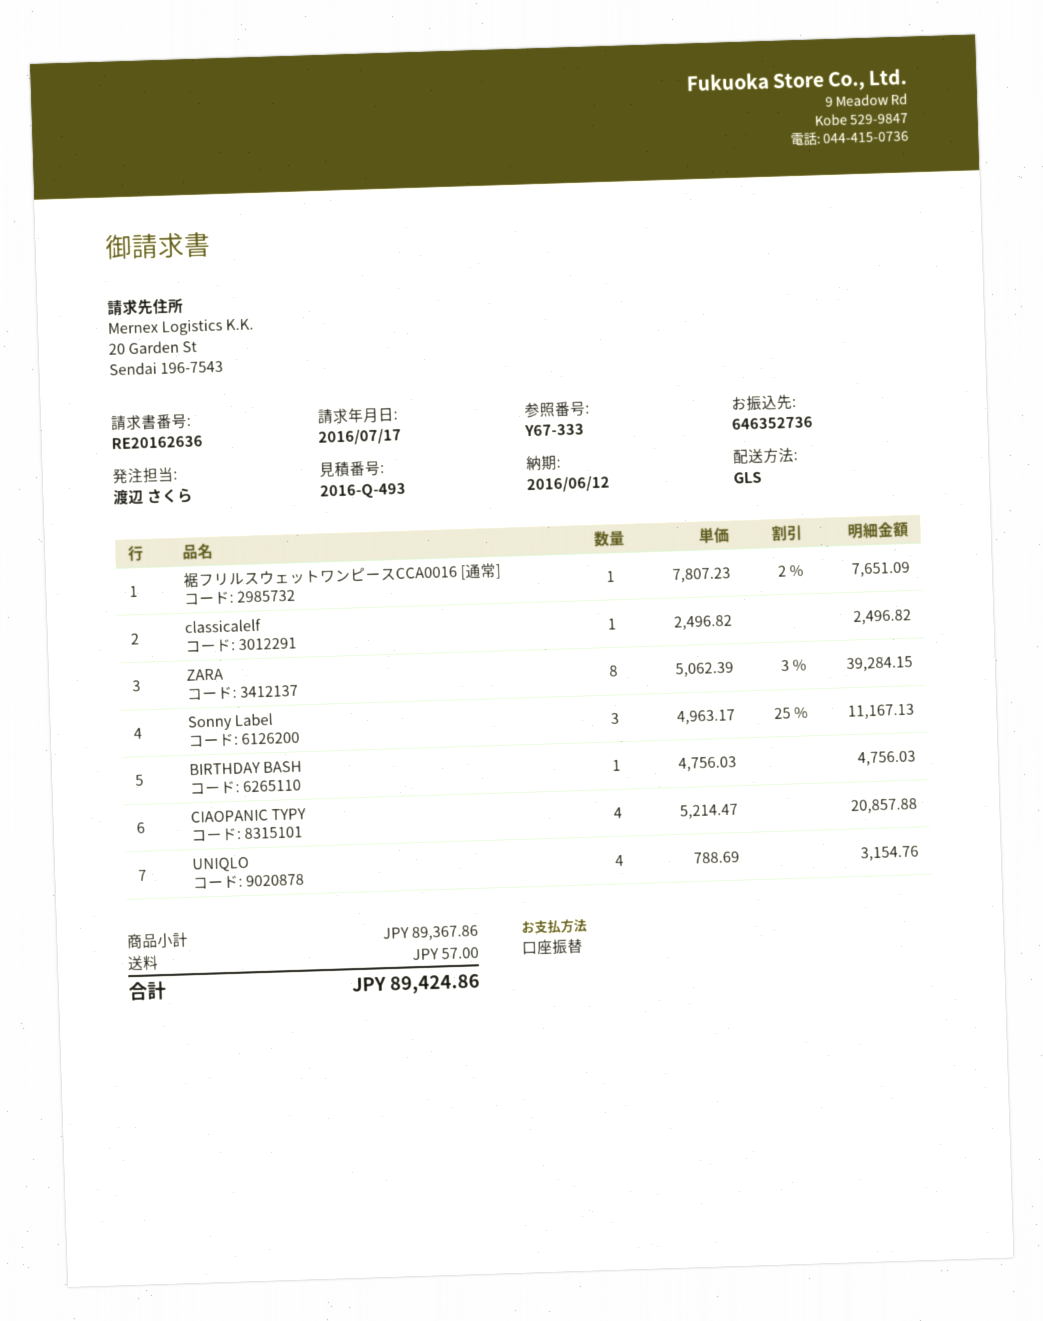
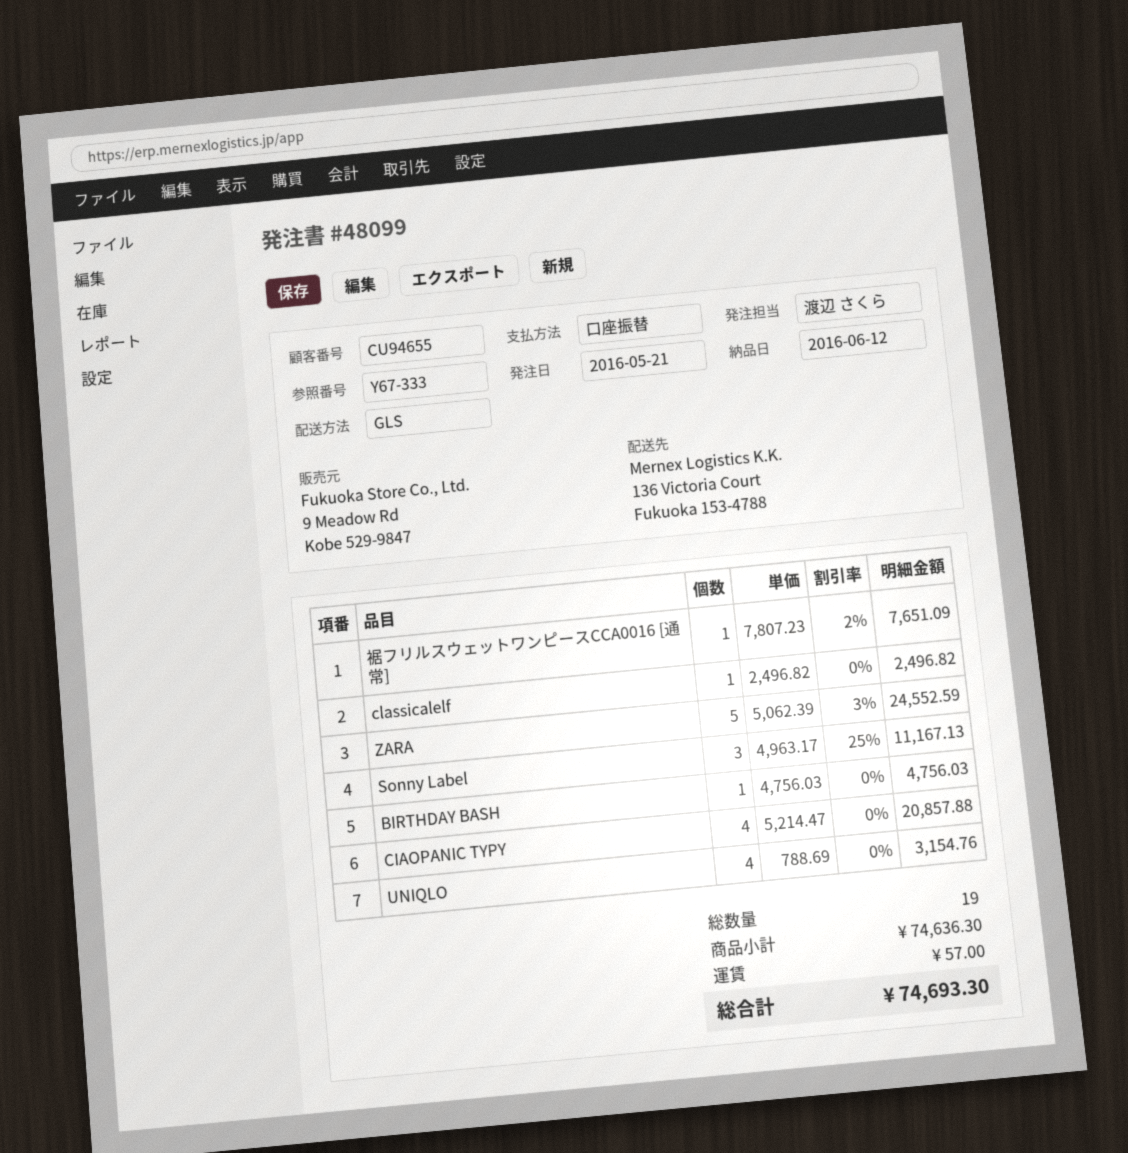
ZARA: 8 x 5062.39 - 3% = 39284.15 -> 5 x 5062.39 - 3% = 24552.59
subtotal: 89367.86 -> 74636.30
total: 89424.86 -> 74693.30

